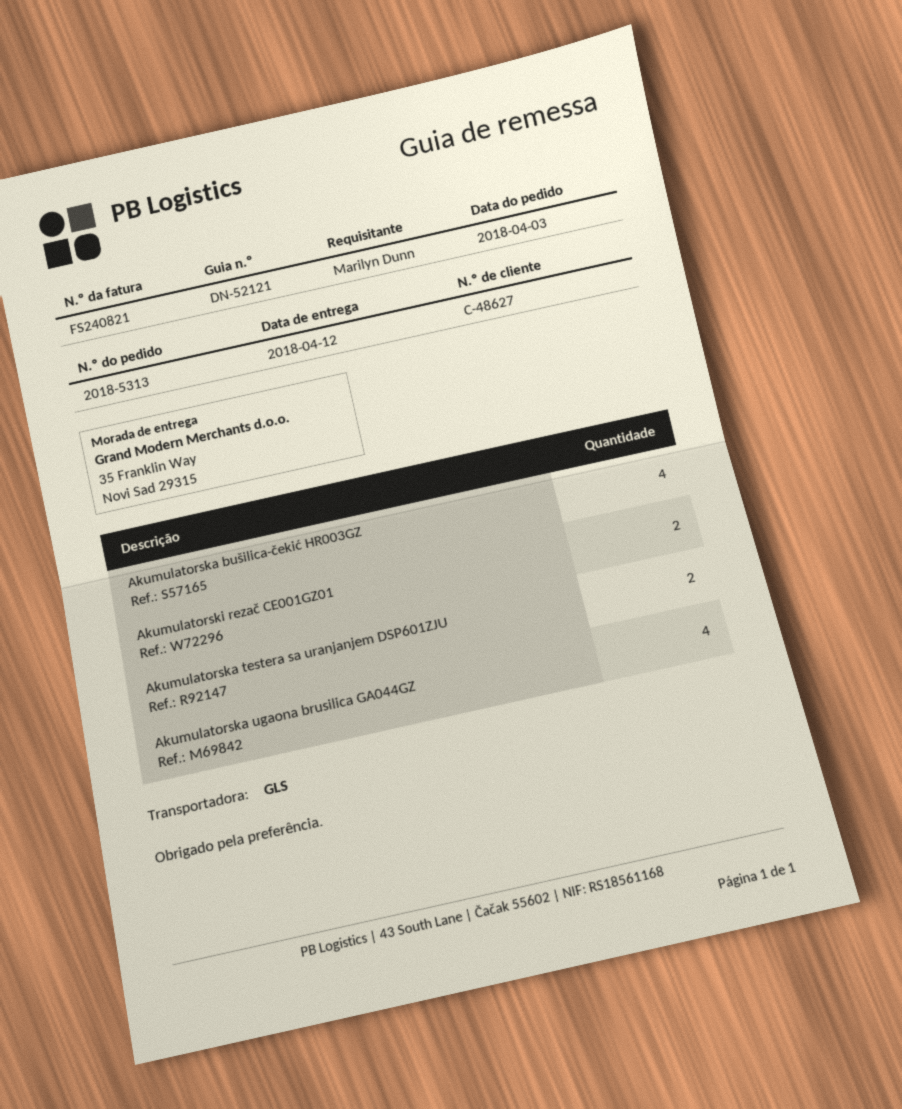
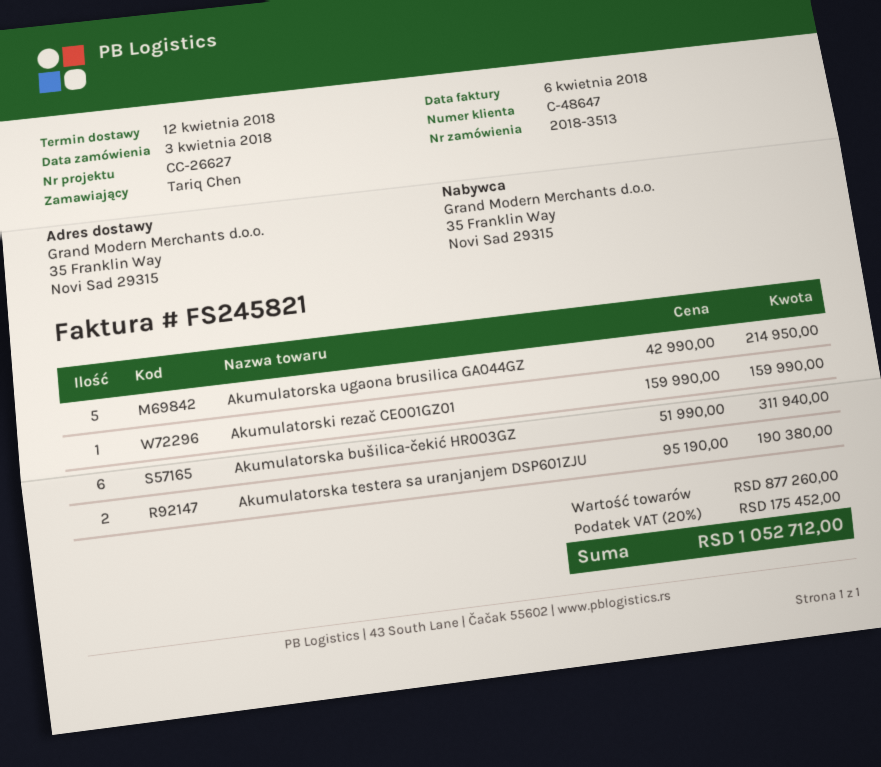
order number: 2018-5313 -> 2018-3513
invoice number: FS240821 -> FS245821
customer number: C-48627 -> C-48647
ordered by: Marilyn Dunn -> Tariq Chen
Akumulatorska bušilica-čekić HR003GZ: 4 -> 6
Akumulatorski rezač CE001GZ01: 2 -> 1
Akumulatorska ugaona brusilica GA044GZ: 4 -> 5

